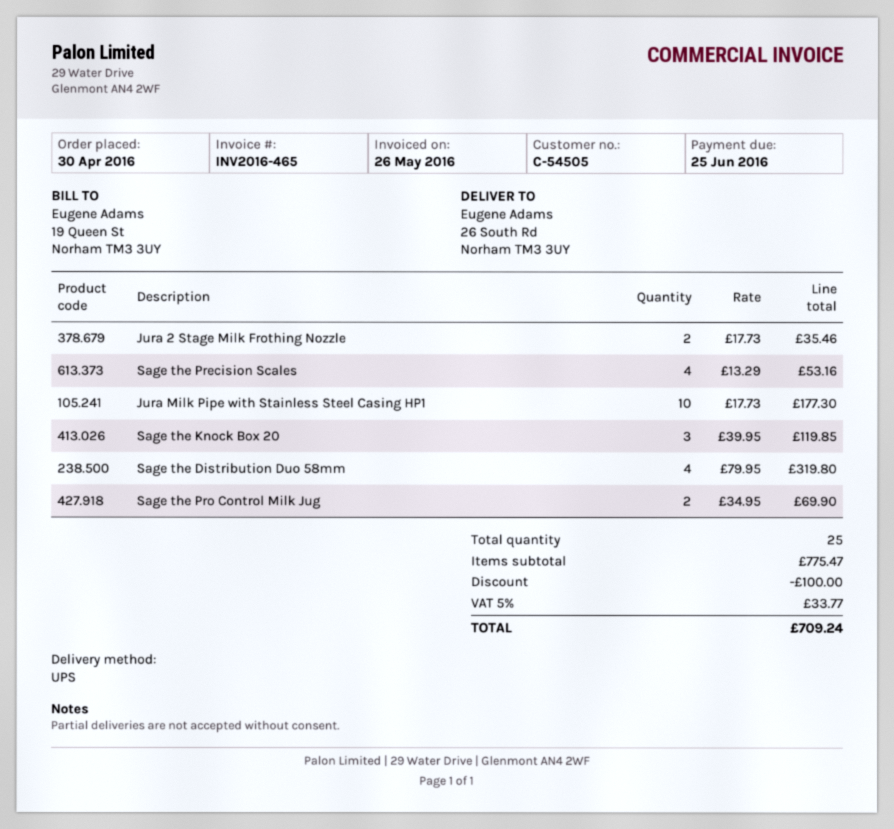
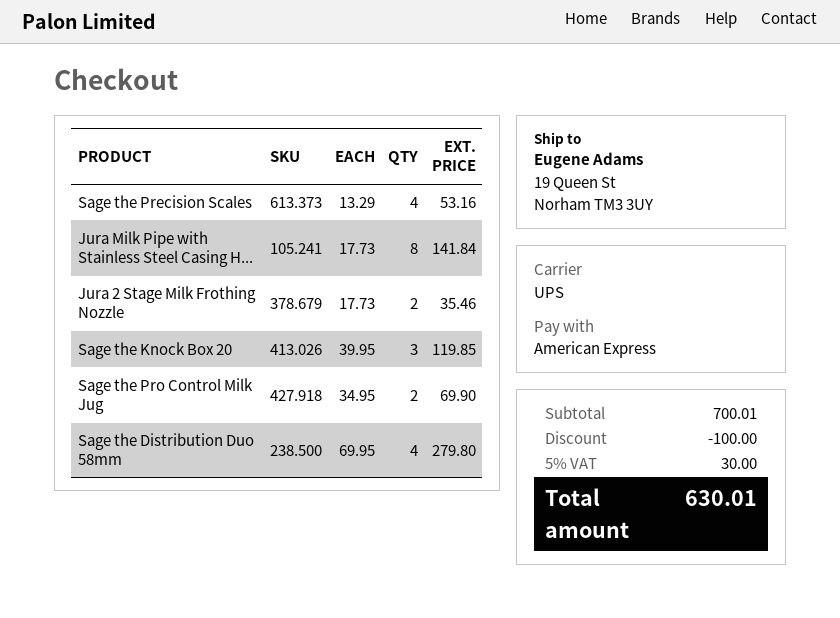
ship to: 26 South Rd, Norham TM3 3UY -> 19 Queen St, Norham TM3 3UY
Jura Milk Pipe with Stainless Steel Casing HP1: 10 x 17.73 = 177.30 -> 8 x 17.73 = 141.84
Sage the Distribution Duo 58mm: 4 x 79.95 = 319.80 -> 4 x 69.95 = 279.80
subtotal: 775.47 -> 700.01
tax: 5% = 33.77 -> 5% = 30.00
total: 709.24 -> 630.01

